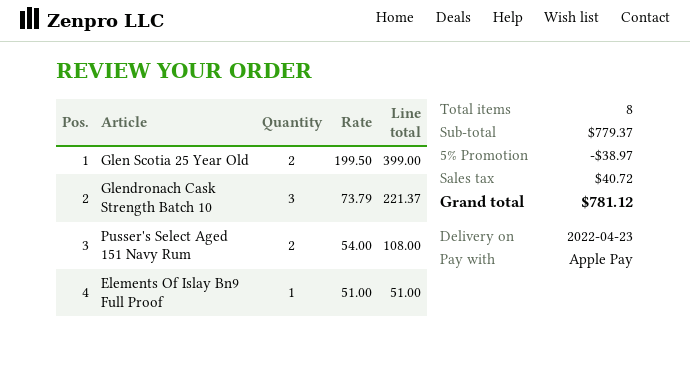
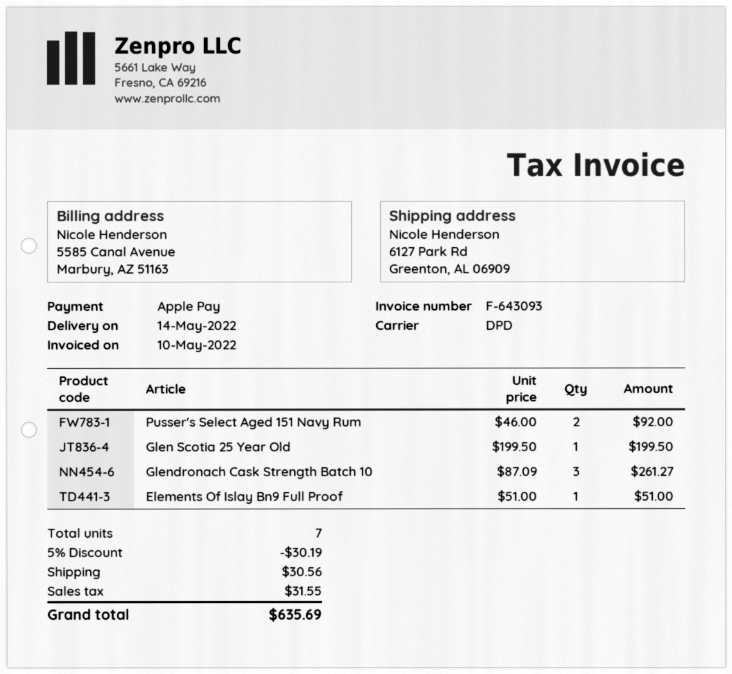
delivery date: 2022-04-23 -> 2022-05-14
Glen Scotia 25 Year Old: 2 x 199.50 = 399.00 -> 1 x 199.50 = 199.50
Glendronach Cask Strength Batch 10: 3 x 73.79 = 221.37 -> 3 x 87.09 = 261.27
Pusser's Select Aged 151 Navy Rum: 2 x 54.00 = 108.00 -> 2 x 46.00 = 92.00
total quantity: 8 -> 7
discount: 5% = 38.97 -> 5% = 30.19
shipping: none -> 30.56
tax: 40.72 -> 31.55
total: 781.12 -> 635.69

